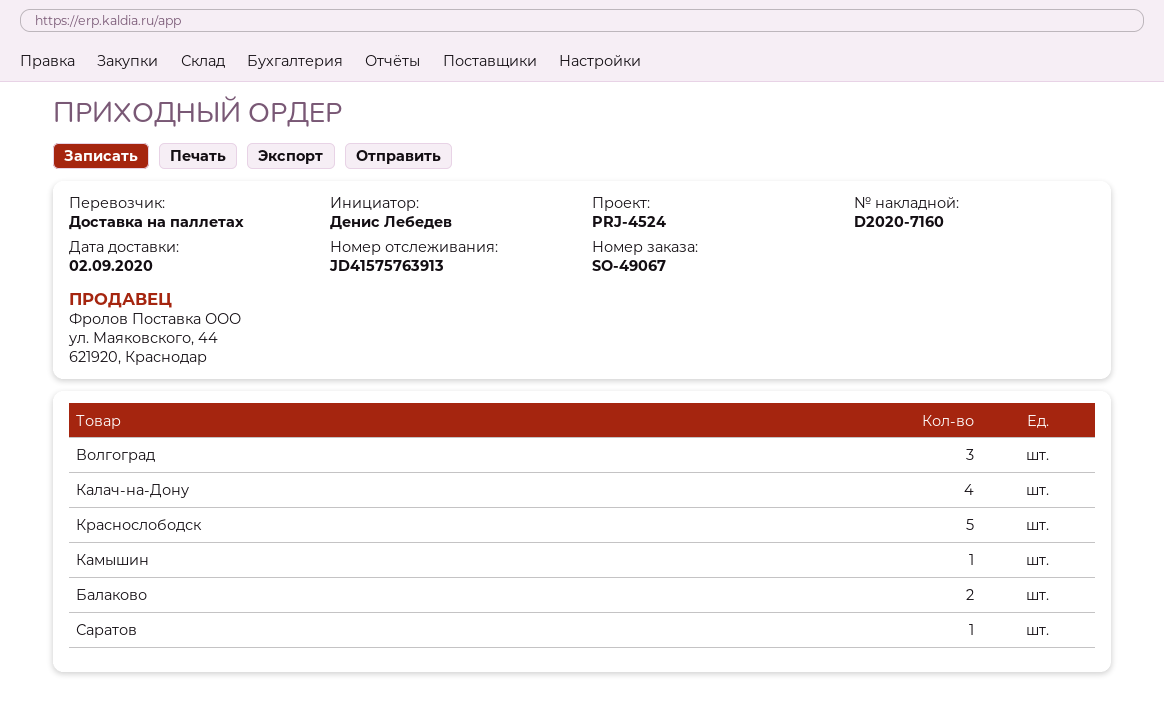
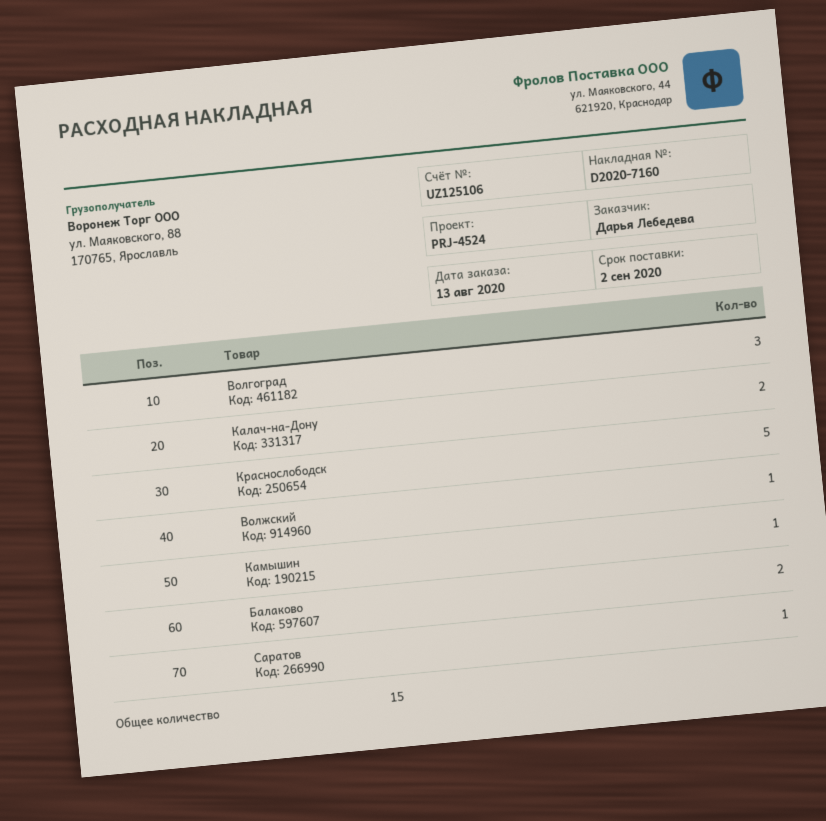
ordered by: Денис Лебедев -> Дарья Лебедева
Калач-на-Дону: 4 -> 2
Волжский: none -> 1

